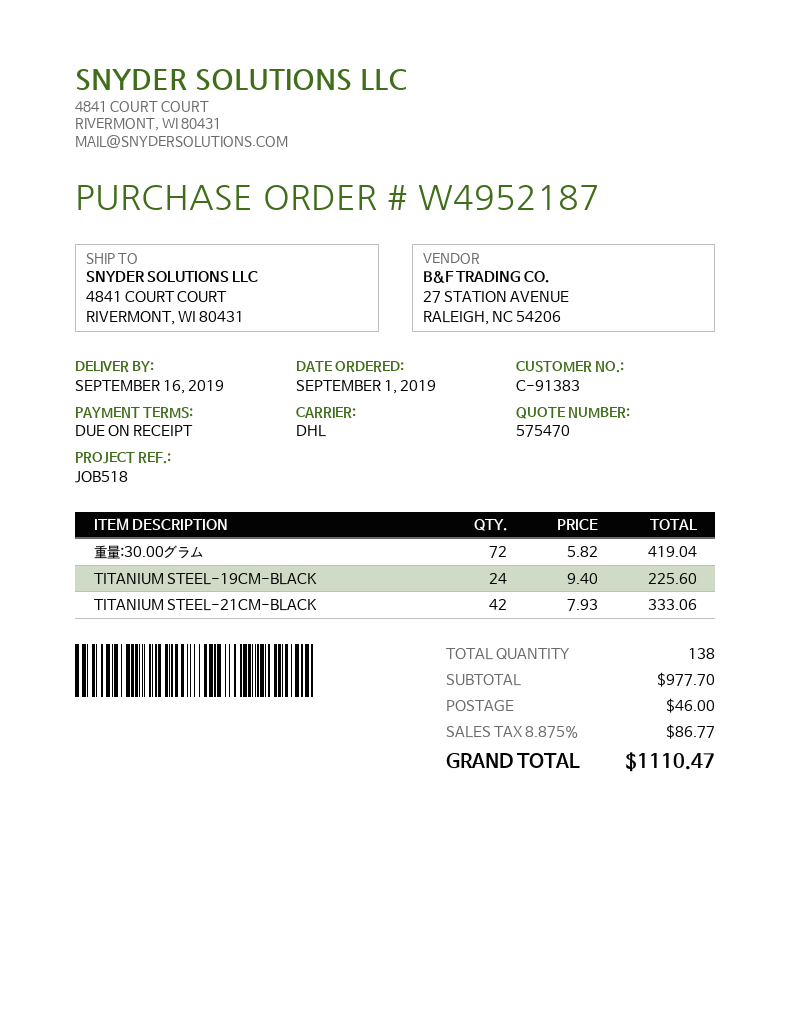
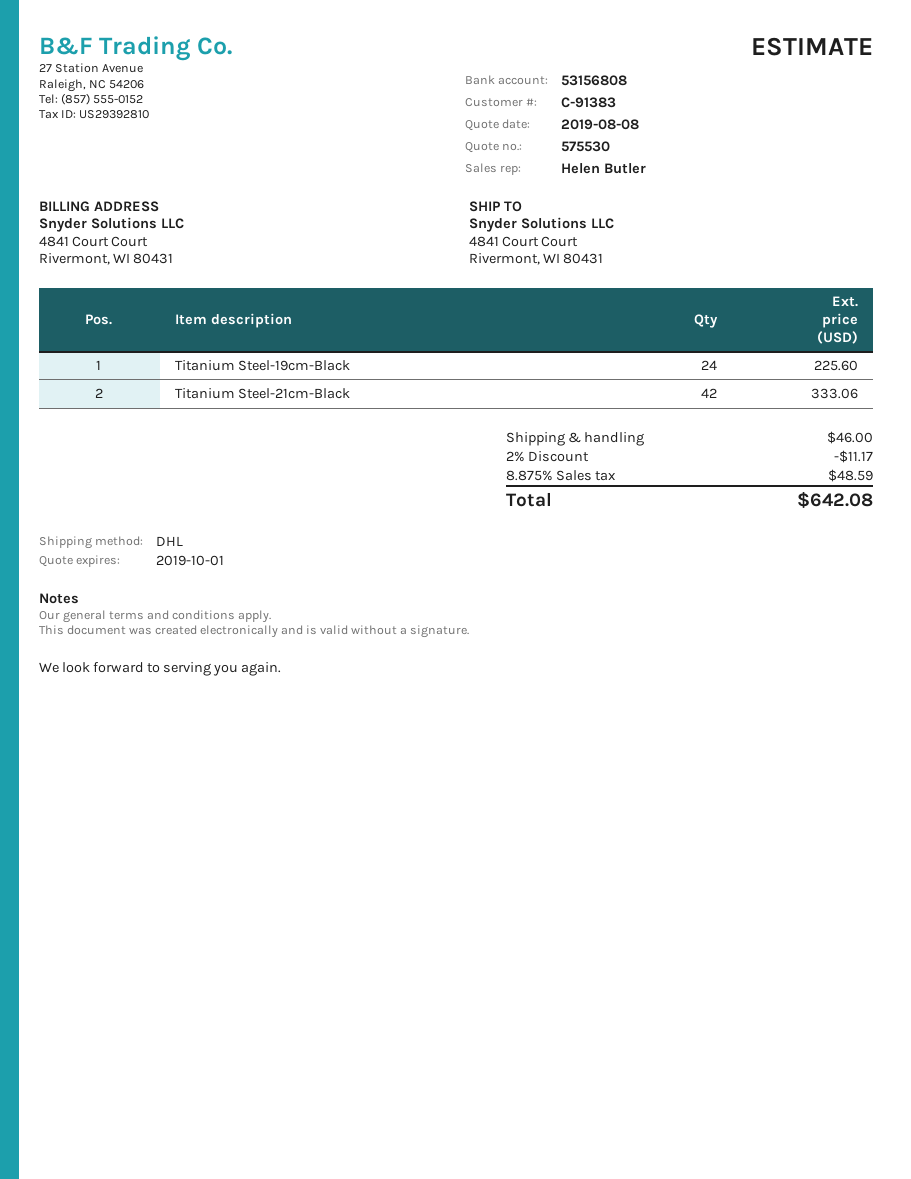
quote number: 575470 -> 575530
重量:30.00グラム: 72 for 419.04 -> none
discount: none -> 2% = 11.17
tax: 8.875% = 86.77 -> 8.875% = 48.59
total: 1110.47 -> 642.08

